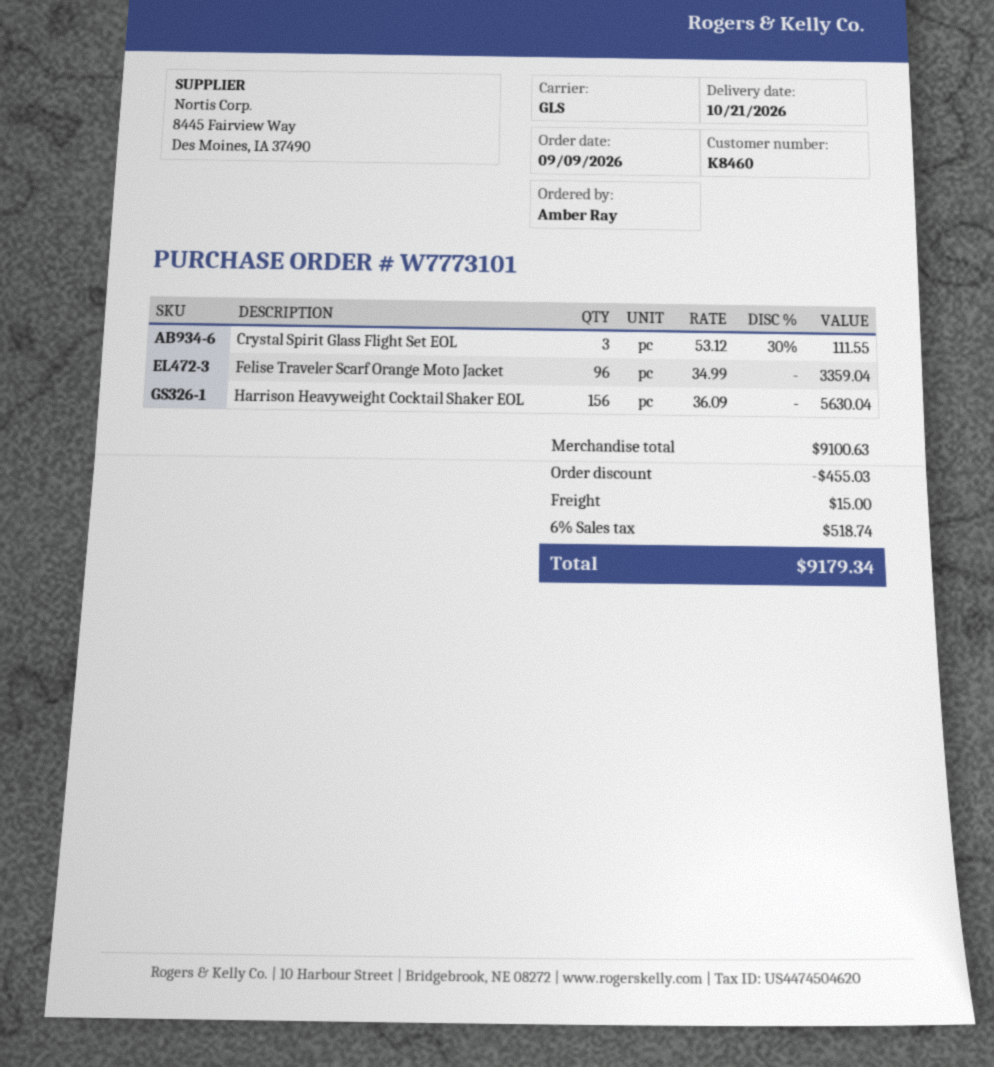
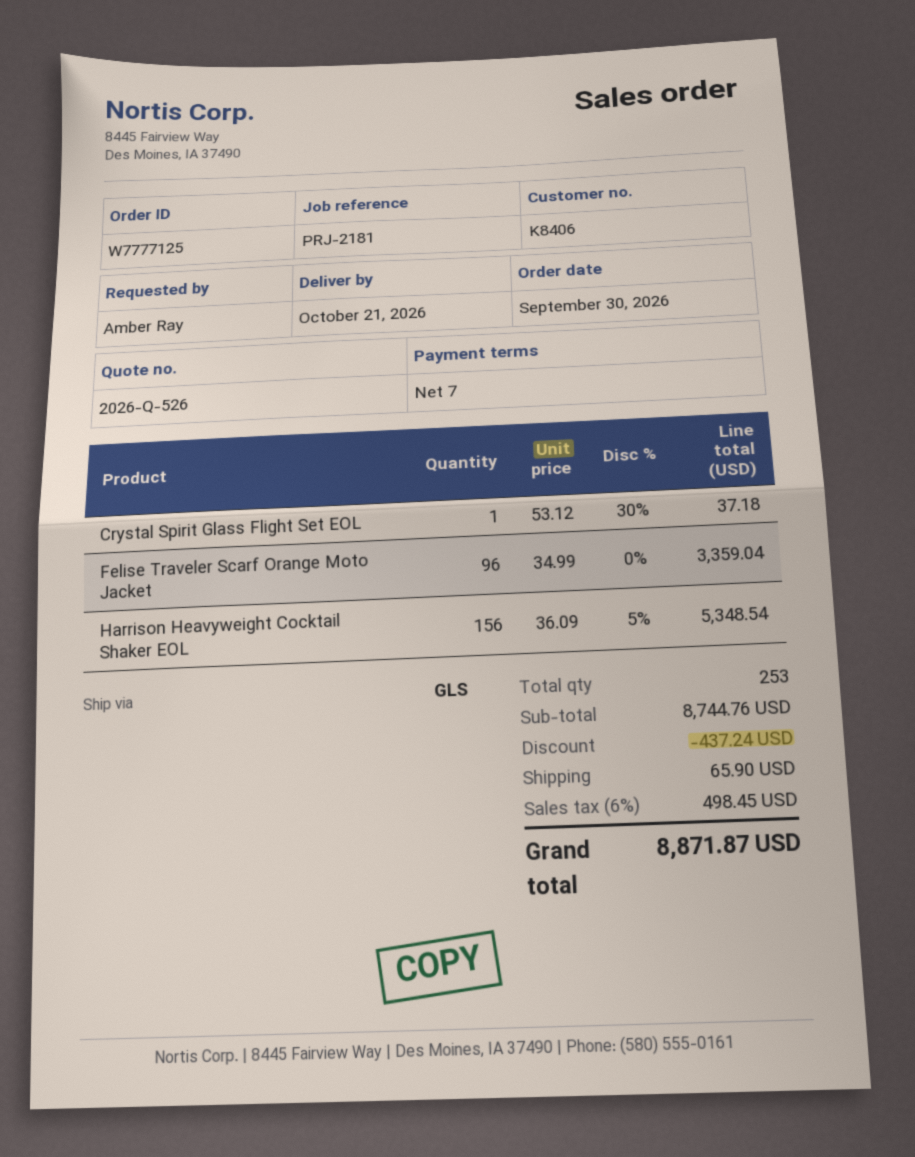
order number: W7773101 -> W7777125
order date: 2026-09-09 -> 2026-09-30
customer number: K8460 -> K8406
Crystal Spirit Glass Flight Set EOL: 3 x 53.12 - 30% = 111.55 -> 1 x 53.12 - 30% = 37.18
Harrison Heavyweight Cocktail Shaker EOL: 156 x 36.09 = 5630.04 -> 156 x 36.09 - 5% = 5348.54
subtotal: 9100.63 -> 8744.76
discount: 455.03 -> 437.24
shipping: 15.00 -> 65.90
tax: 6% = 518.74 -> 6% = 498.45
total: 9179.34 -> 8871.87

